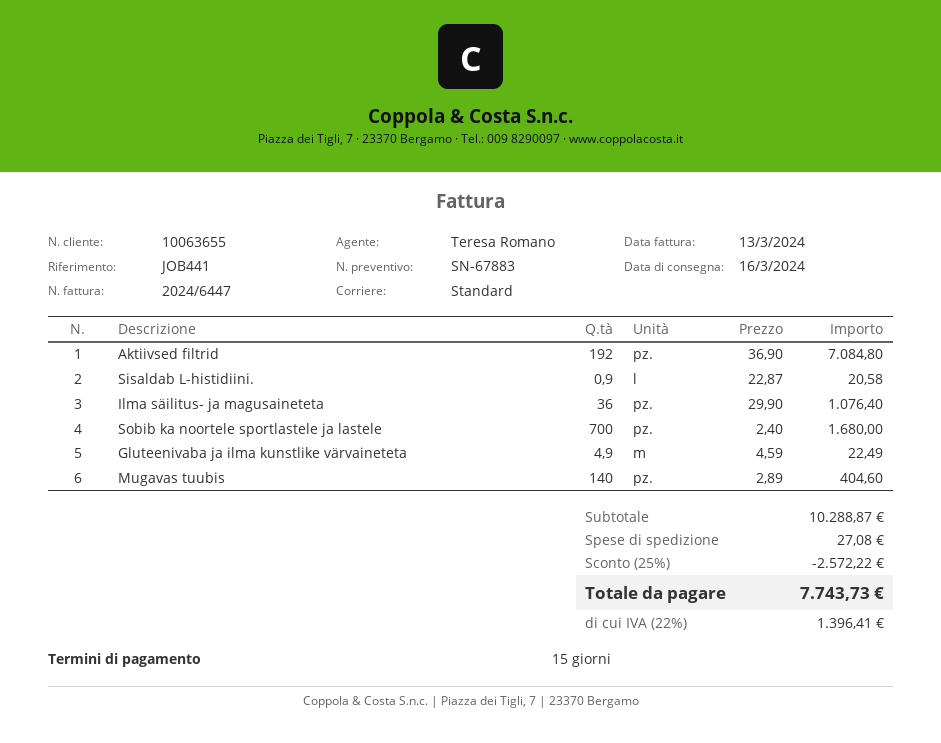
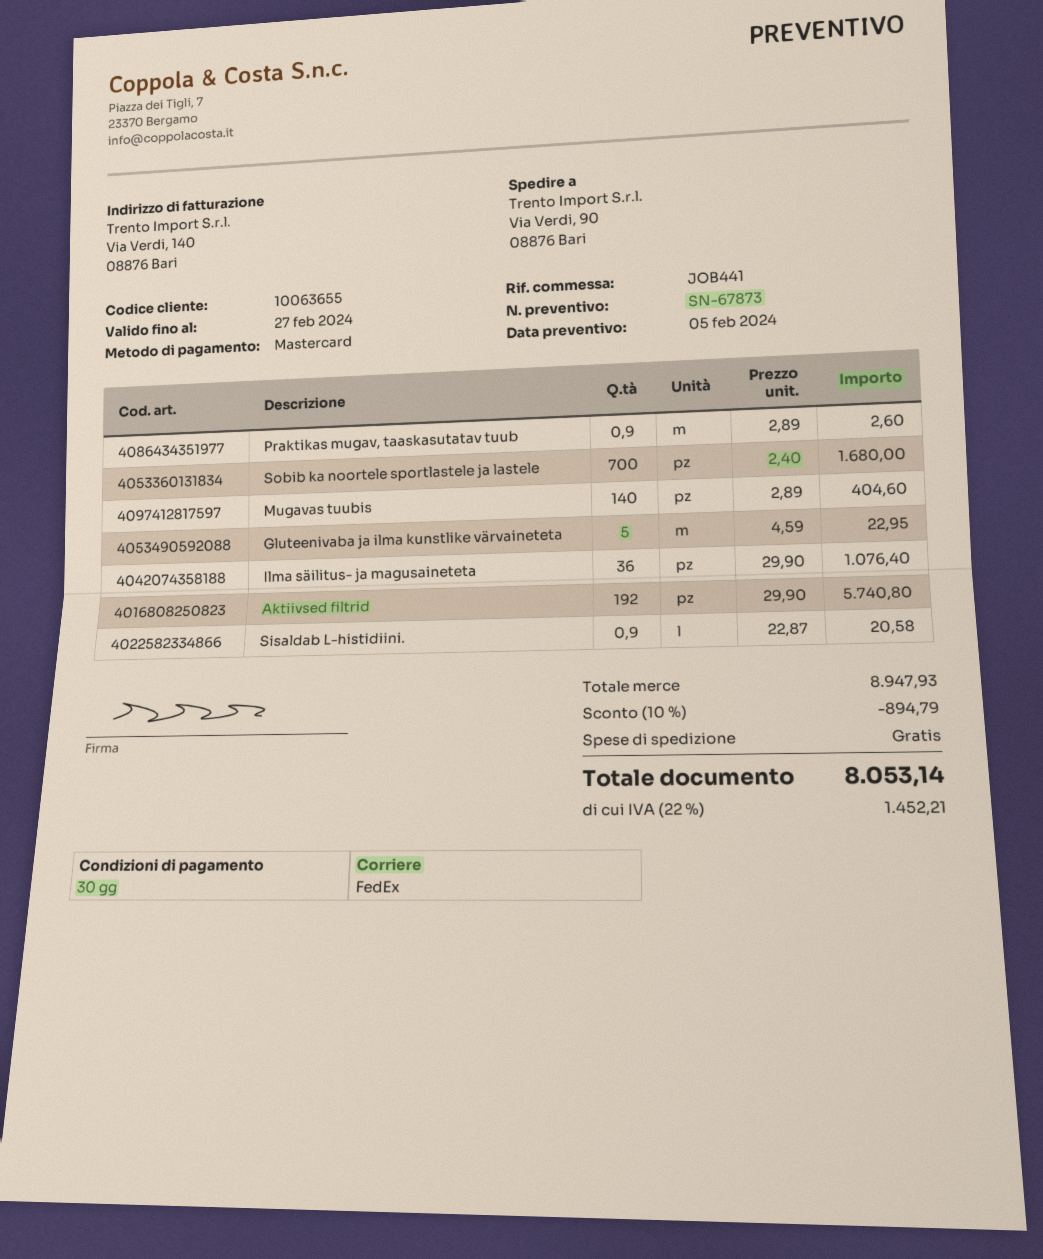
quote number: SN-67883 -> SN-67873
payment terms: 15 days -> 30 days
shipping method: standard -> FedEx
Aktiivsed filtrid: 192 x 36.90 = 7084.80 -> 192 x 29.90 = 5740.80
Gluteenivaba ja ilma kunstlike värvaineteta: 4.9 x 4.59 = 22.49 -> 5 x 4.59 = 22.95
Praktikas mugav, taaskasutatav tuub: none -> 0.9 x 2.89 = 2.60
subtotal: 10288.87 -> 8947.93
discount: 25% = 2572.22 -> 10% = 894.79
shipping: 27.08 -> 0.00
tax: 22% = 1396.41 -> 22% = 1452.21
total: 7743.73 -> 8053.14

